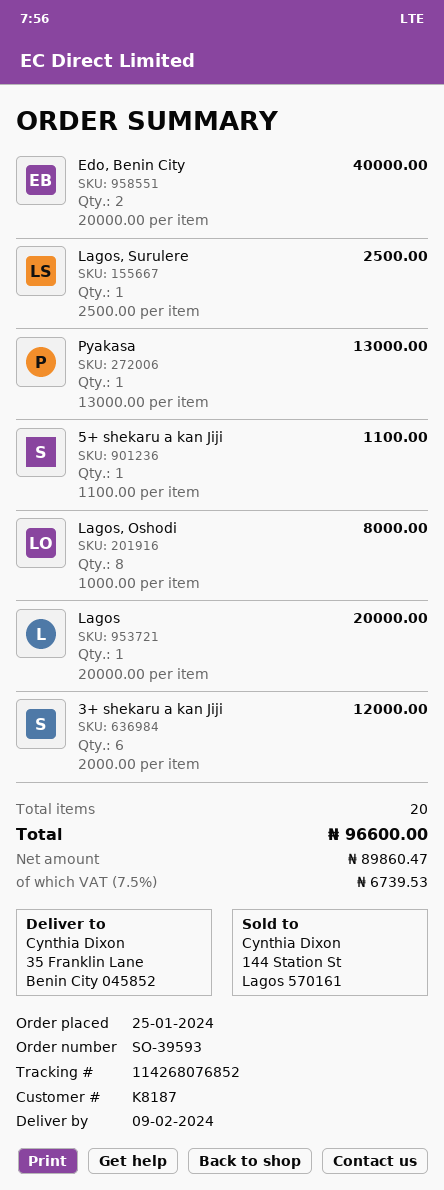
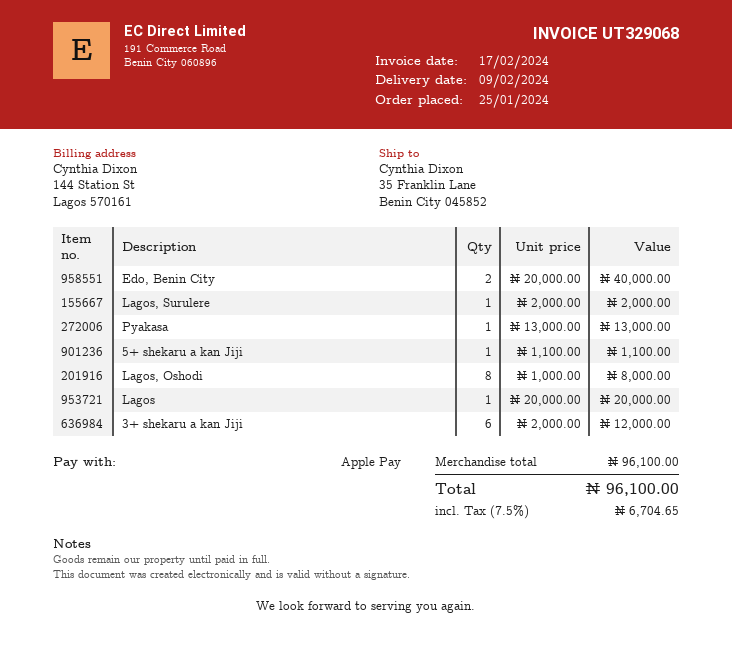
Lagos, Surulere: 1 x 2500.00 = 2500.00 -> 1 x 2000.00 = 2000.00
tax: 7.5% = 6739.53 -> 7.5% = 6704.65
total: 96600.00 -> 96100.00

